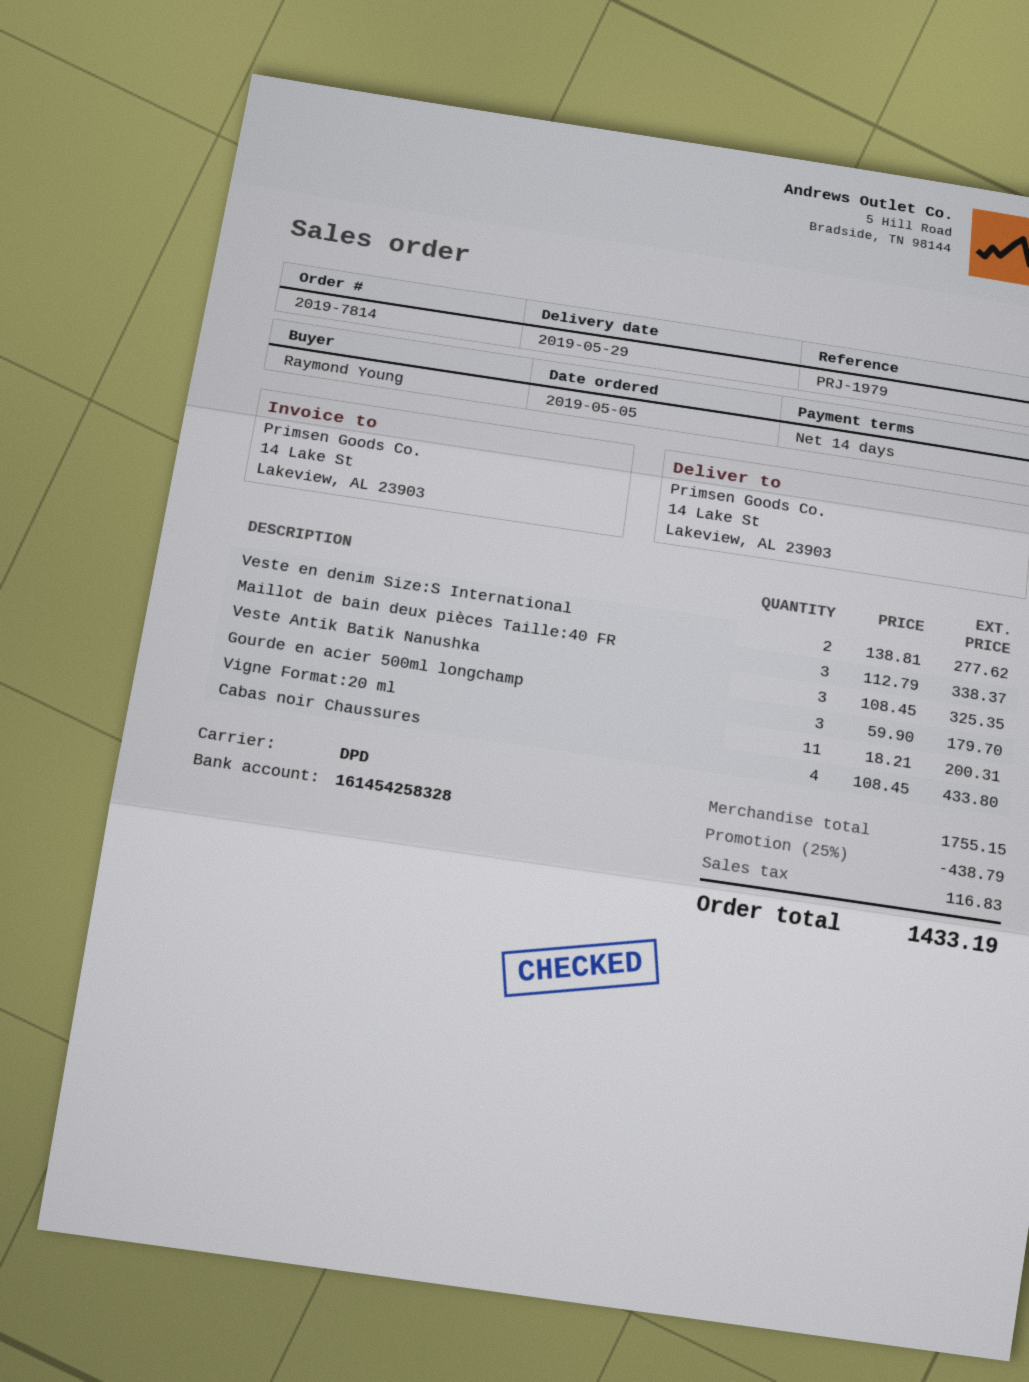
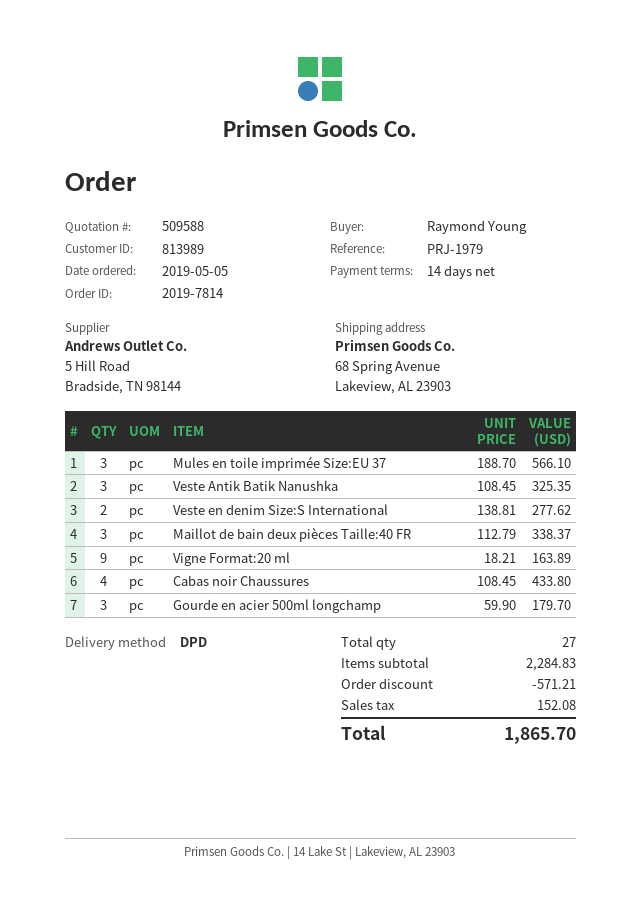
ship to: 14 Lake St, Lakeview, AL 23903 -> 68 Spring Avenue, Lakeview, AL 23903
Vigne Format:20 ml: 11 x 18.21 = 200.31 -> 9 x 18.21 = 163.89
Mules en toile imprimée Size:EU 37: none -> 3 x 188.70 = 566.10
subtotal: 1755.15 -> 2284.83
discount: 438.79 -> 571.21
tax: 116.83 -> 152.08
total: 1433.19 -> 1865.70

